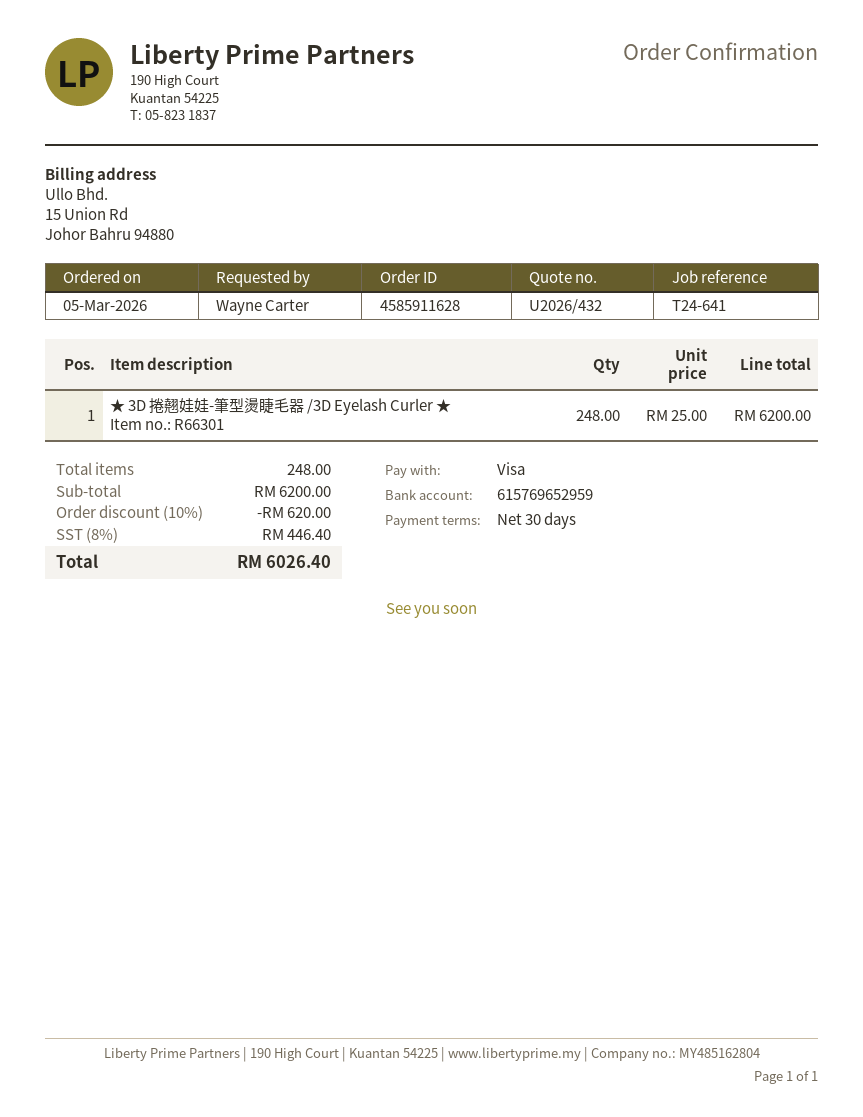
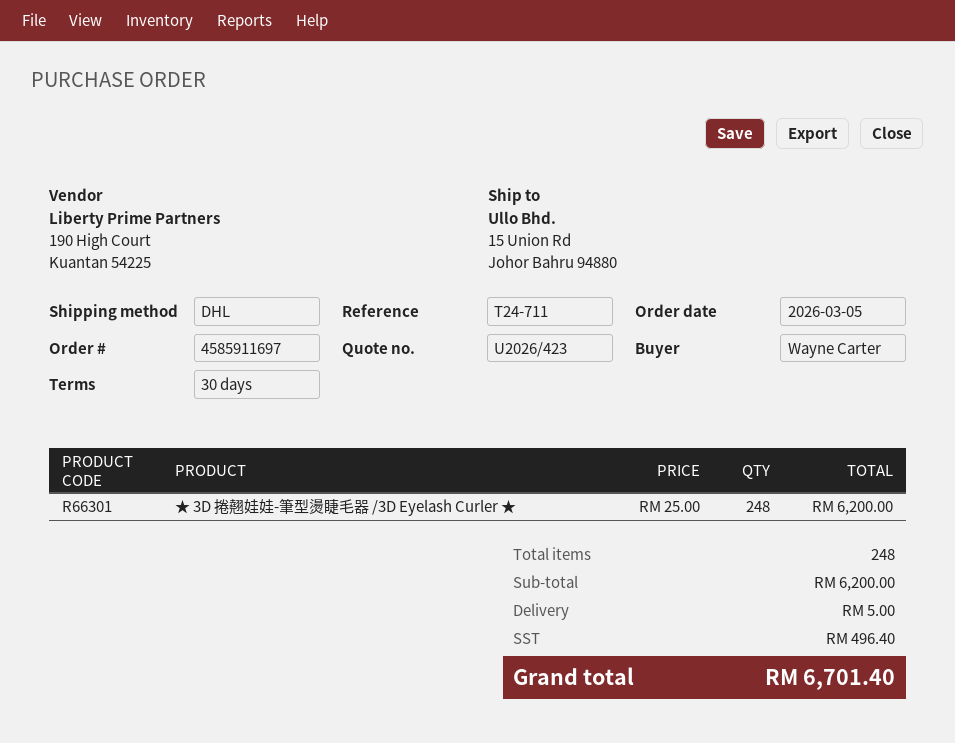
quote number: U2026/432 -> U2026/423
order number: 4585911628 -> 4585911697
reference: T24-641 -> T24-711
discount: 10% = 620.00 -> none
shipping: none -> 5.00
tax: 446.40 -> 496.40
total: 6026.40 -> 6701.40

